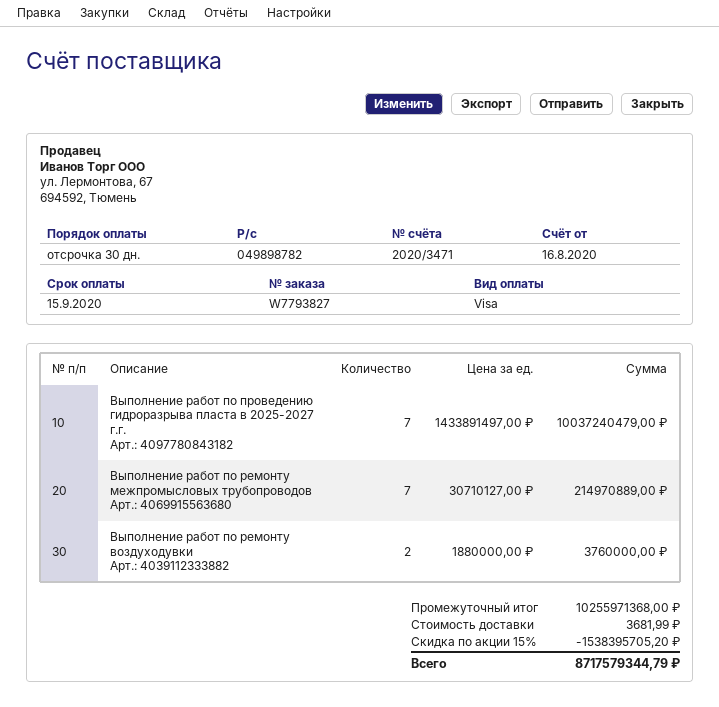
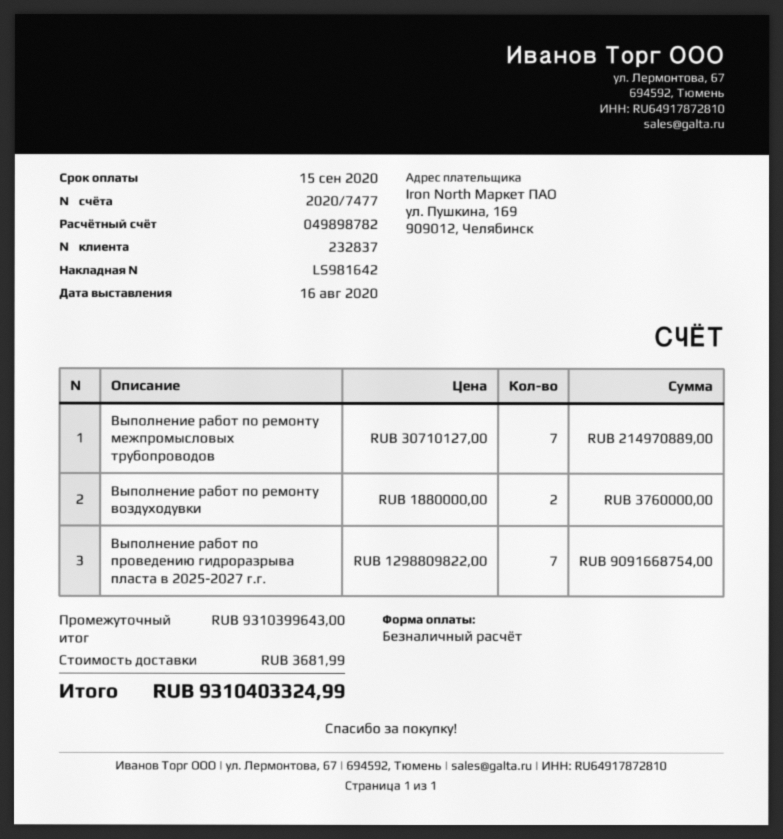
invoice number: 2020/3471 -> 2020/7477
payment method: Visa -> bank transfer
Выполнение работ по проведению гидроразрыва пласта в 2025-2027 г.г.: 7 x 1433891497.00 = 10037240479.00 -> 7 x 1298809822.00 = 9091668754.00
subtotal: 10255971368.00 -> 9310399643.00
discount: 15% = 1538395705.20 -> none
total: 8717579344.79 -> 9310403324.99

